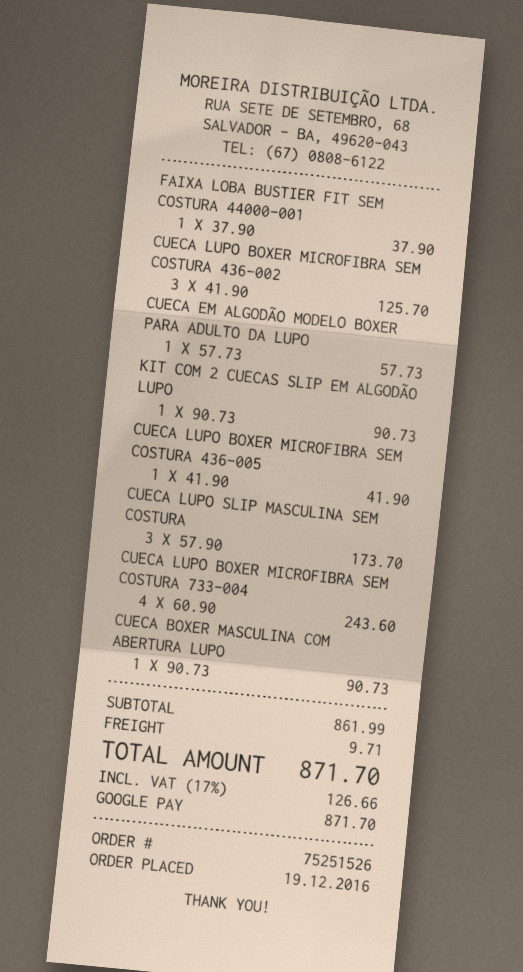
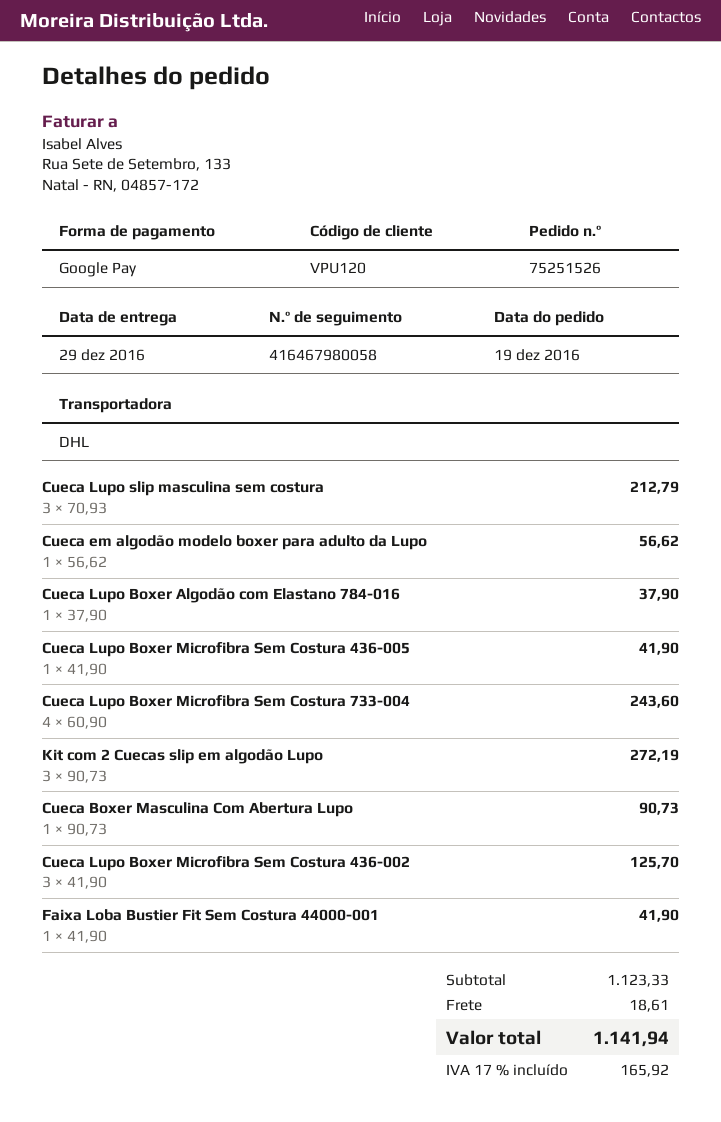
FAIXA LOBA BUSTIER FIT SEM COSTURA 44000-001: 1 x 37.90 = 37.90 -> 1 x 41.90 = 41.90
CUECA EM ALGODÃO MODELO BOXER PARA ADULTO DA LUPO: 1 x 57.73 = 57.73 -> 1 x 56.62 = 56.62
KIT COM 2 CUECAS SLIP EM ALGODÃO LUPO: 1 x 90.73 = 90.73 -> 3 x 90.73 = 272.19
CUECA LUPO SLIP MASCULINA SEM COSTURA: 3 x 57.90 = 173.70 -> 3 x 70.93 = 212.79
Cueca Lupo Boxer Algodão com Elastano 784-016: none -> 1 x 37.90 = 37.90
subtotal: 861.99 -> 1123.33
shipping: 9.71 -> 18.61
tax: 17% = 126.66 -> 17% = 165.92
total: 871.70 -> 1141.94

